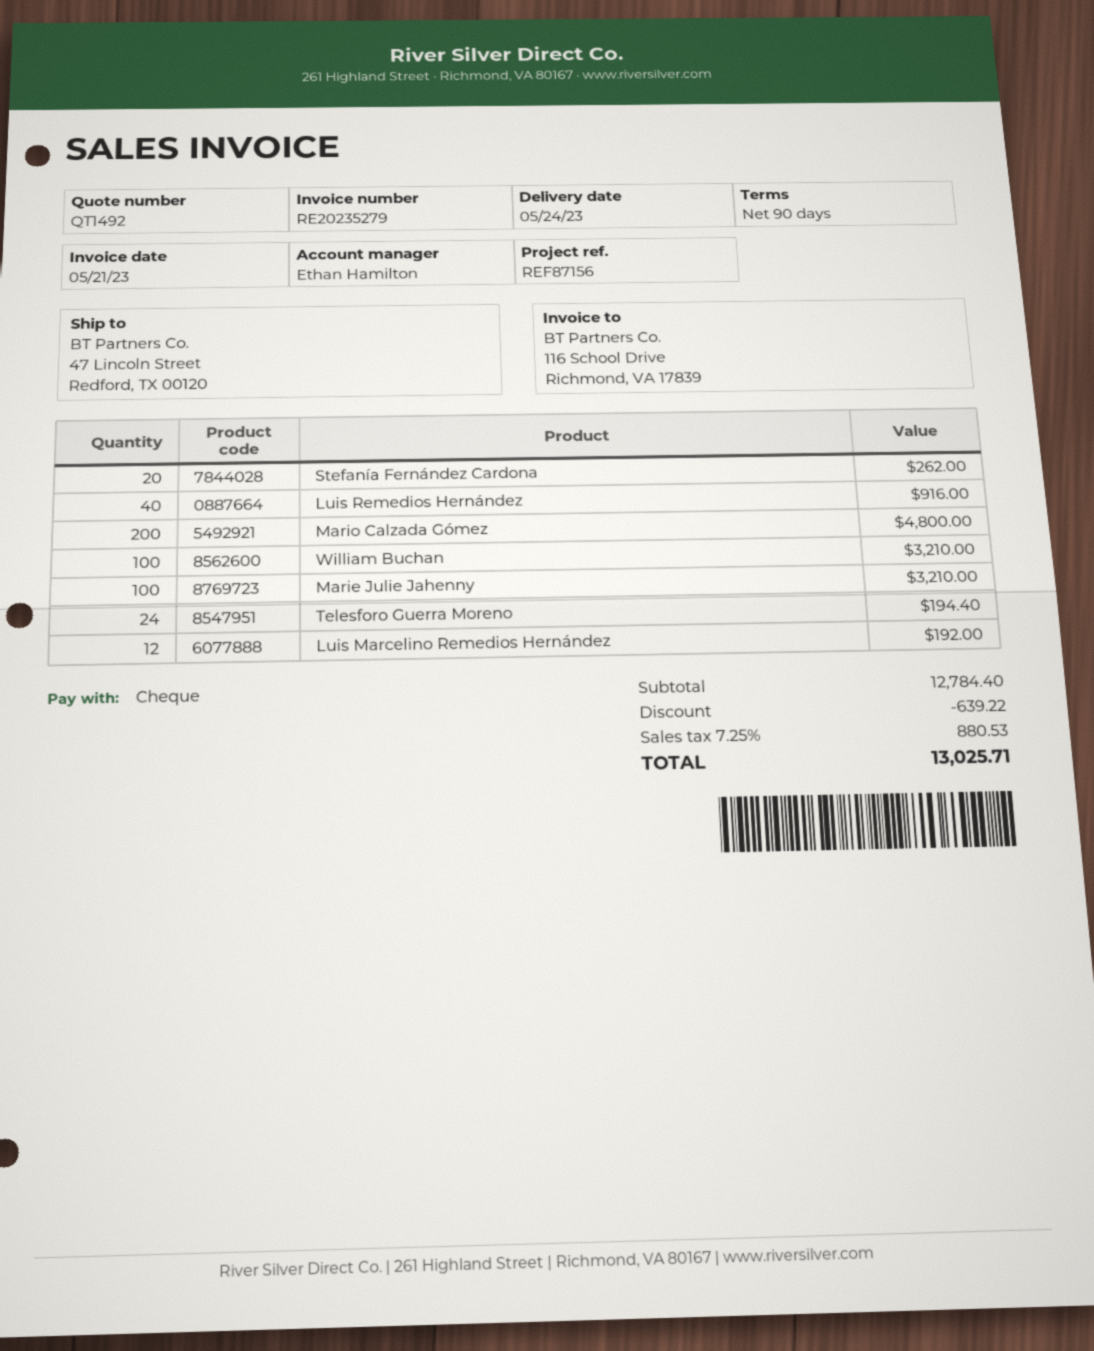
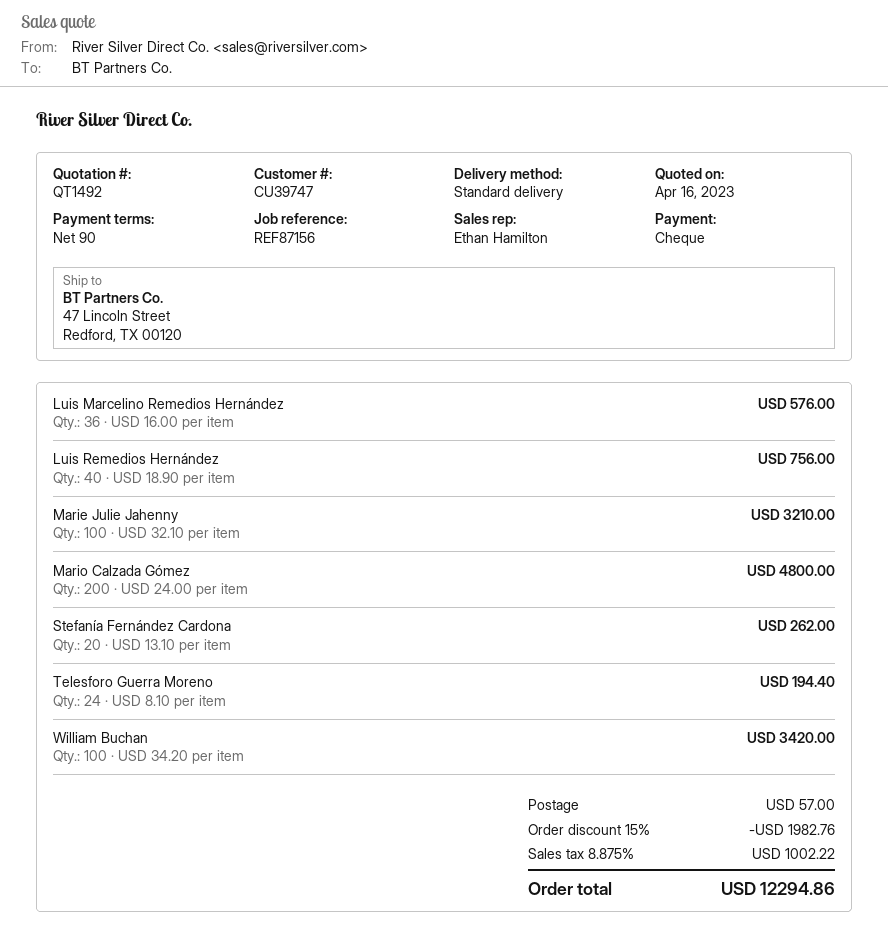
Luis Remedios Hernández: 40 for 916.00 -> 40 for 756.00
William Buchan: 100 for 3210.00 -> 100 for 3420.00
Luis Marcelino Remedios Hernández: 12 for 192.00 -> 36 for 576.00
discount: 639.22 -> 1982.76
shipping: none -> 57.00
tax: 7.25% = 880.53 -> 8.875% = 1002.22
total: 13025.71 -> 12294.86

